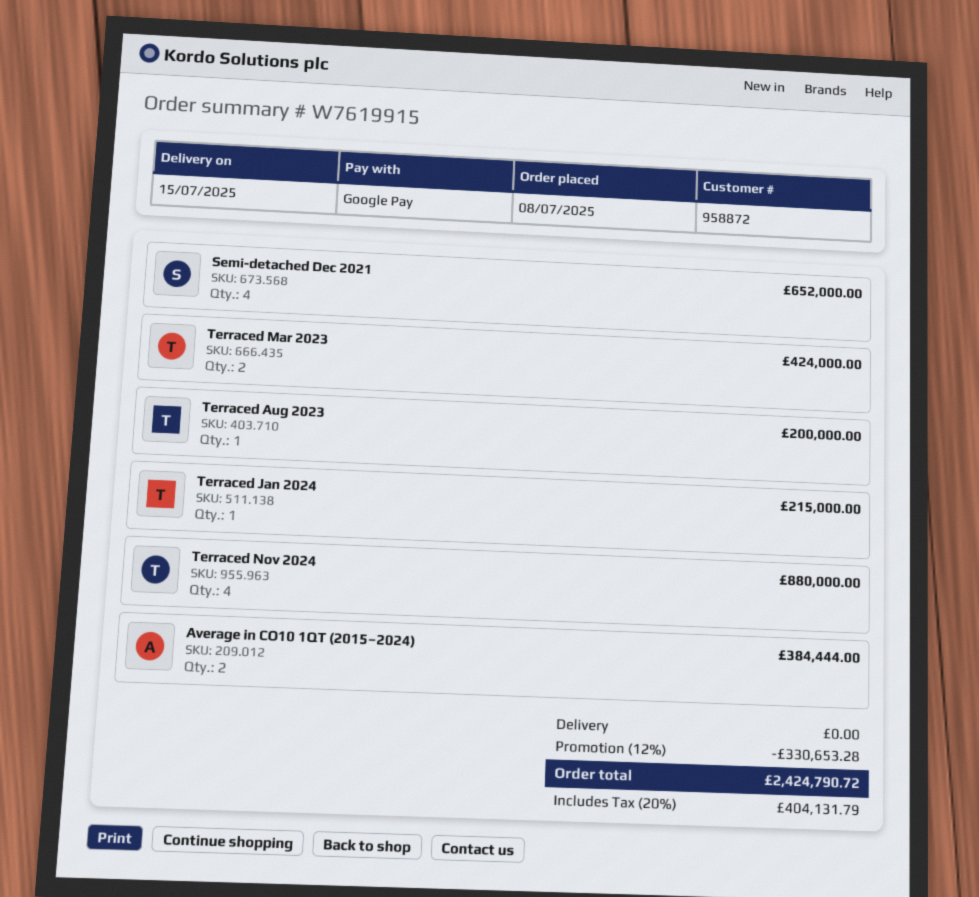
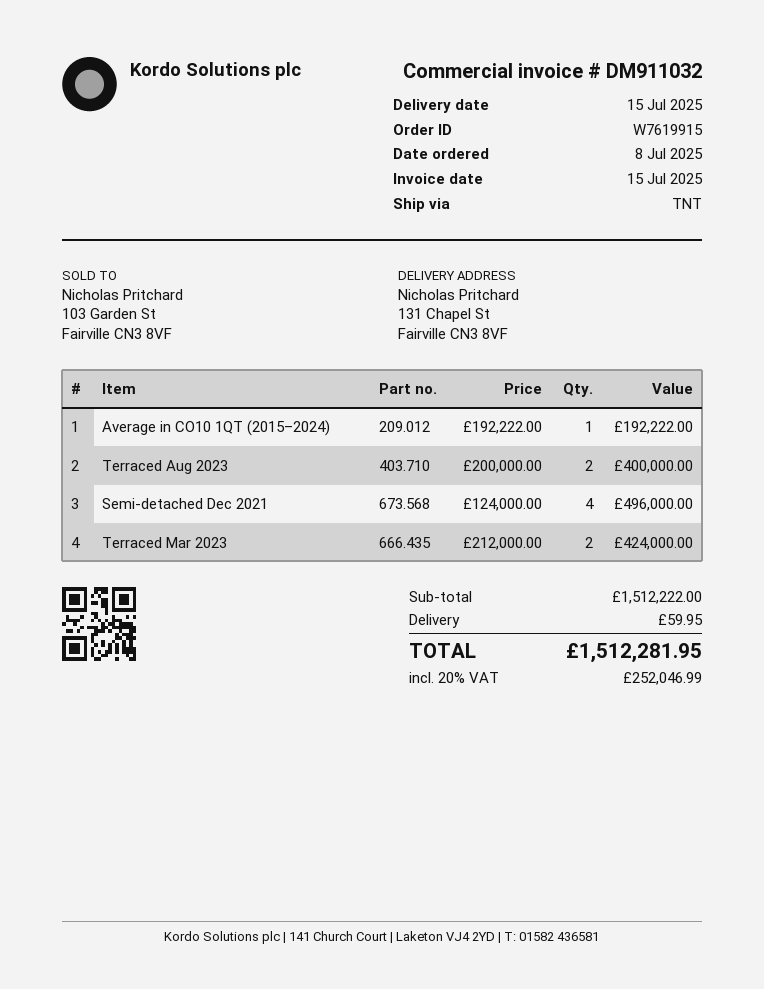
Semi-detached Dec 2021: 4 for 652000.00 -> 4 for 496000.00
Terraced Aug 2023: 1 for 200000.00 -> 2 for 400000.00
Terraced Jan 2024: 1 for 215000.00 -> none
Terraced Nov 2024: 4 for 880000.00 -> none
Average in CO10 1QT (2015–2024): 2 for 384444.00 -> 1 for 192222.00
discount: 12% = 330653.28 -> none
shipping: 0.00 -> 59.95
tax: 20% = 404131.79 -> 20% = 252046.99
total: 2424790.72 -> 1512281.95

